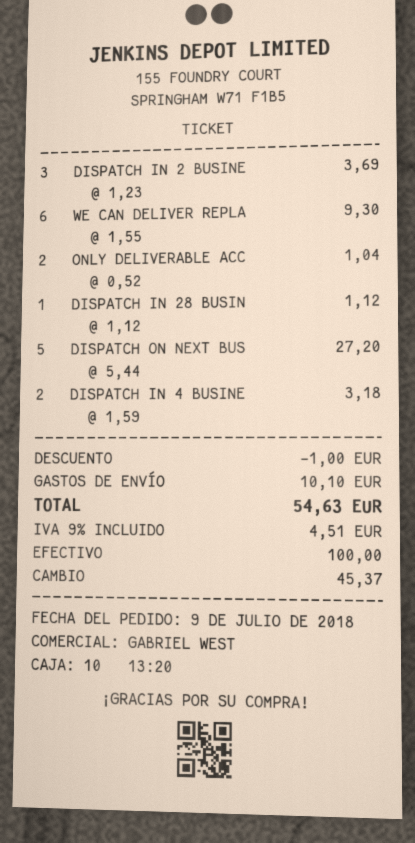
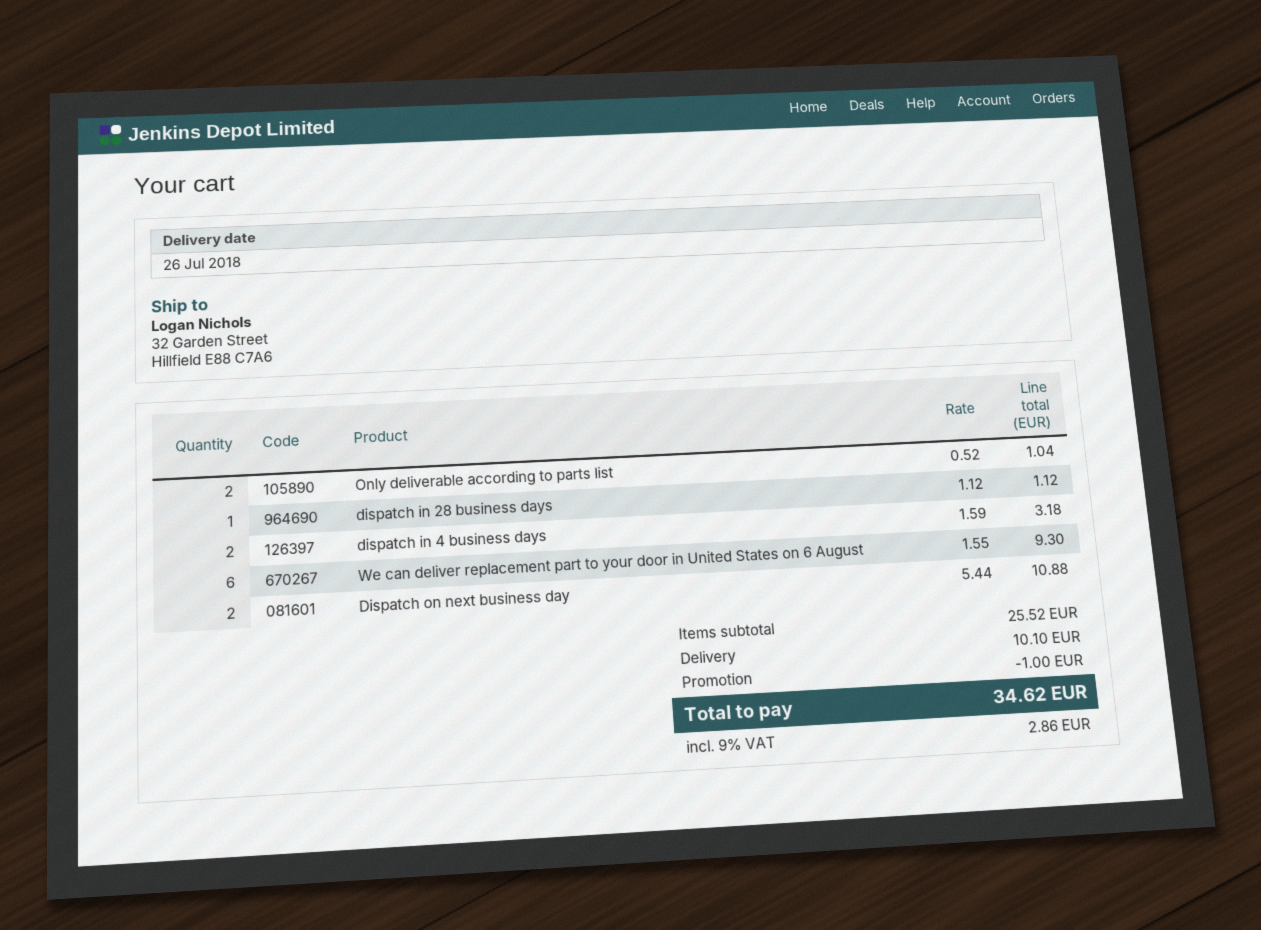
DISPATCH IN 2 BUSINE: 3 x 1.23 = 3.69 -> none
DISPATCH ON NEXT BUS: 5 x 5.44 = 27.20 -> 2 x 5.44 = 10.88
tax: 9% = 4.51 -> 9% = 2.86
total: 54.63 -> 34.62

